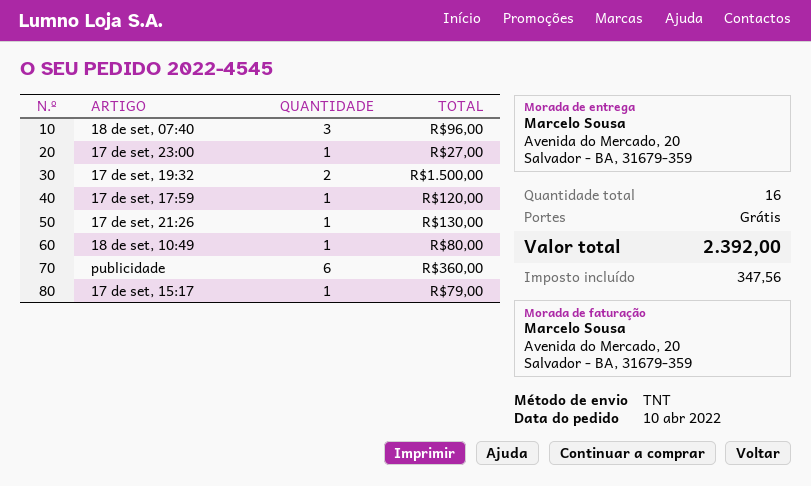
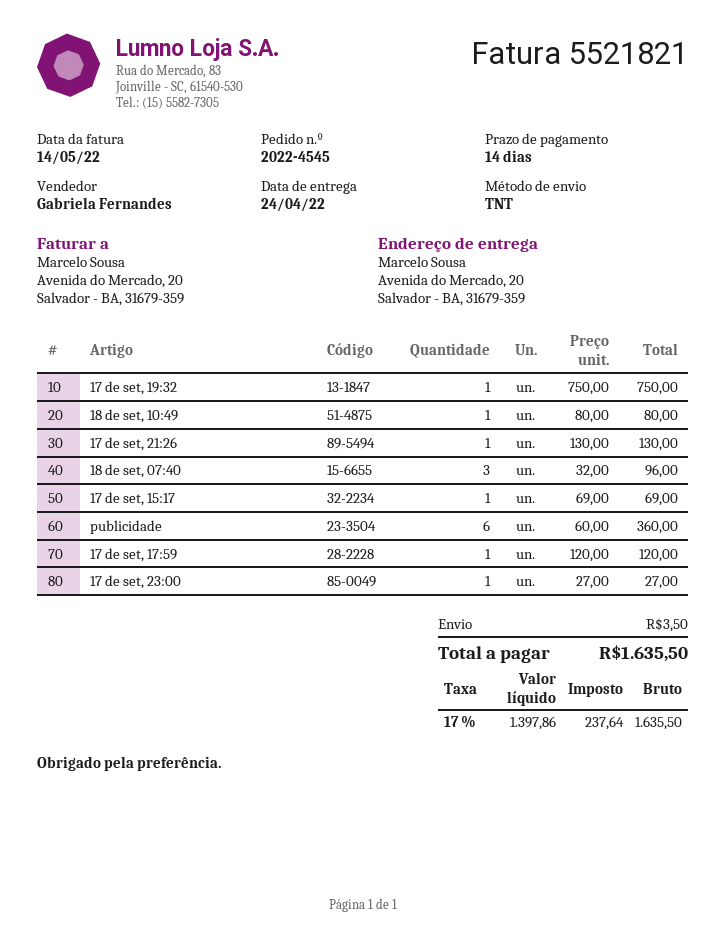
17 de set, 19:32: 2 for 1500.00 -> 1 for 750.00
17 de set, 15:17: 1 for 79.00 -> 1 for 69.00
shipping: 0.00 -> 3.50
tax: 347.56 -> 237.64
total: 2392.00 -> 1635.50

